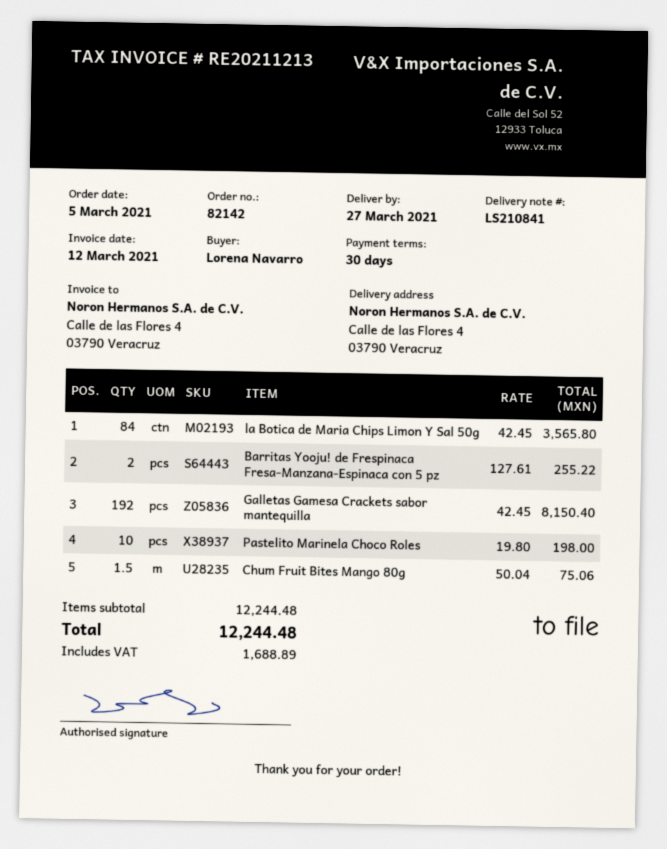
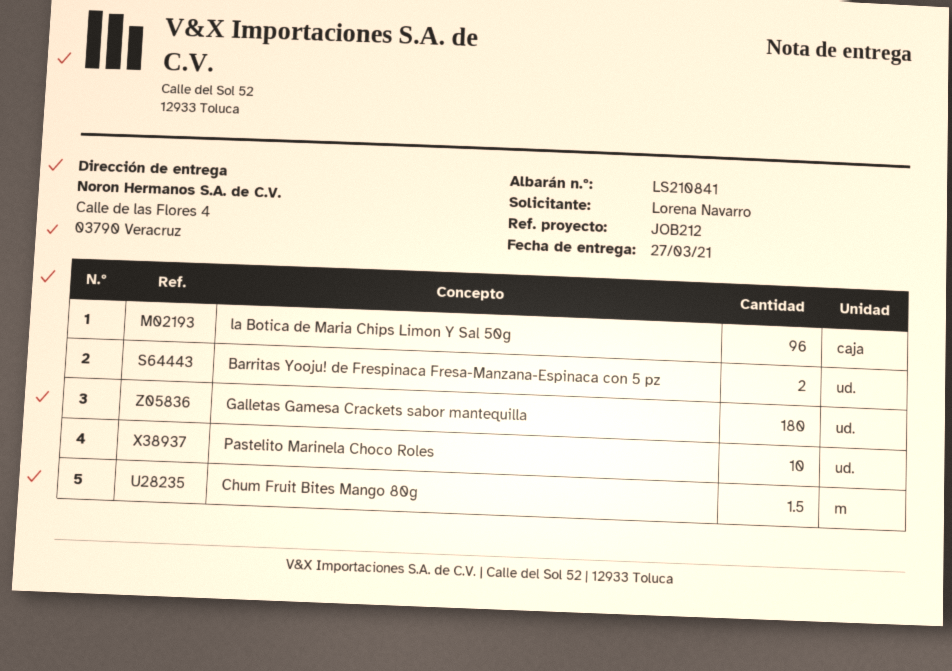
la Botica de Maria Chips Limon Y Sal 50g: 84 -> 96
Galletas Gamesa Crackets sabor mantequilla: 192 -> 180

